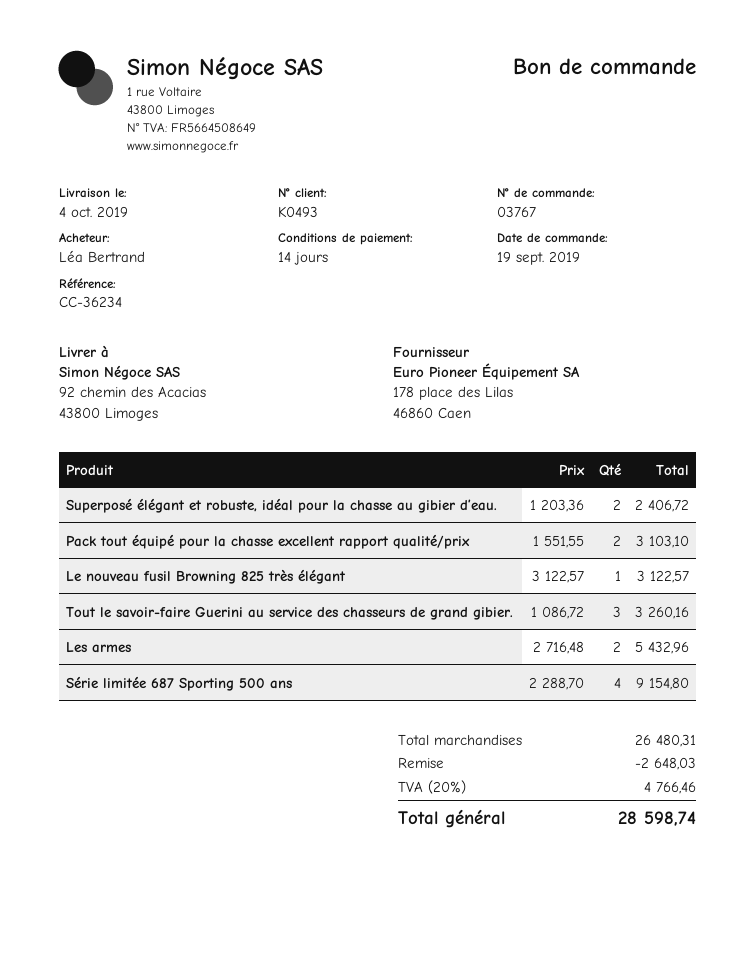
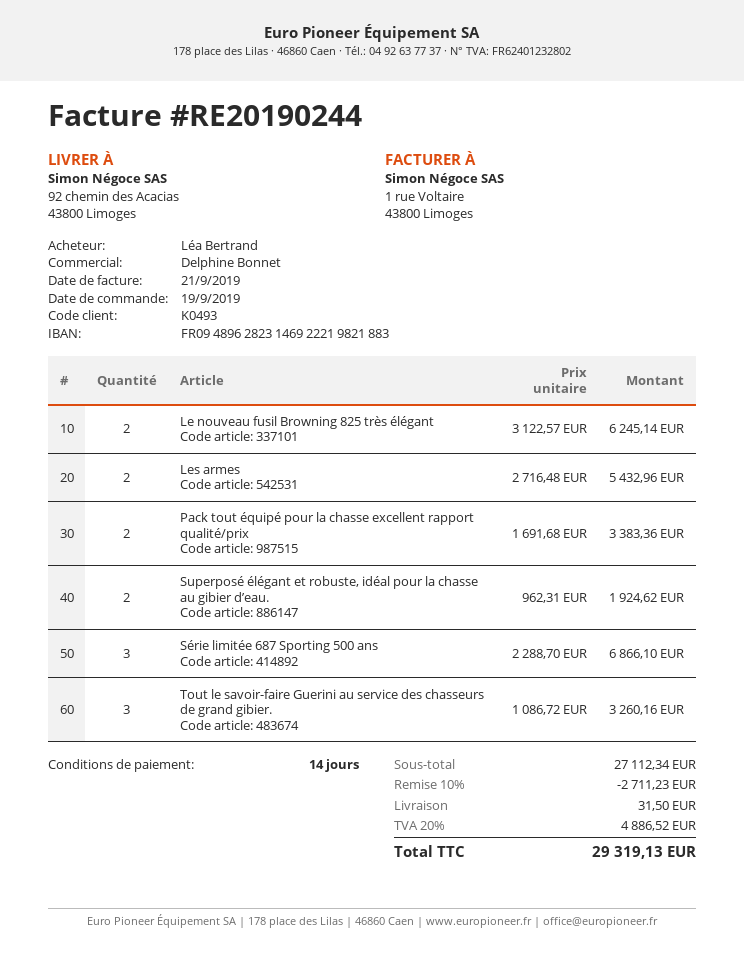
Superposé élégant et robuste, idéal pour la chasse au gibier d’eau.: 2 x 1203.36 = 2406.72 -> 2 x 962.31 = 1924.62
Pack tout équipé pour la chasse excellent rapport qualité/prix: 2 x 1551.55 = 3103.10 -> 2 x 1691.68 = 3383.36
Le nouveau fusil Browning 825 très élégant: 1 x 3122.57 = 3122.57 -> 2 x 3122.57 = 6245.14
Série limitée 687 Sporting 500 ans: 4 x 2288.70 = 9154.80 -> 3 x 2288.70 = 6866.10
subtotal: 26480.31 -> 27112.34
discount: 2648.03 -> 2711.23
shipping: none -> 31.50
tax: 20% = 4766.46 -> 20% = 4886.52
total: 28598.74 -> 29319.13

